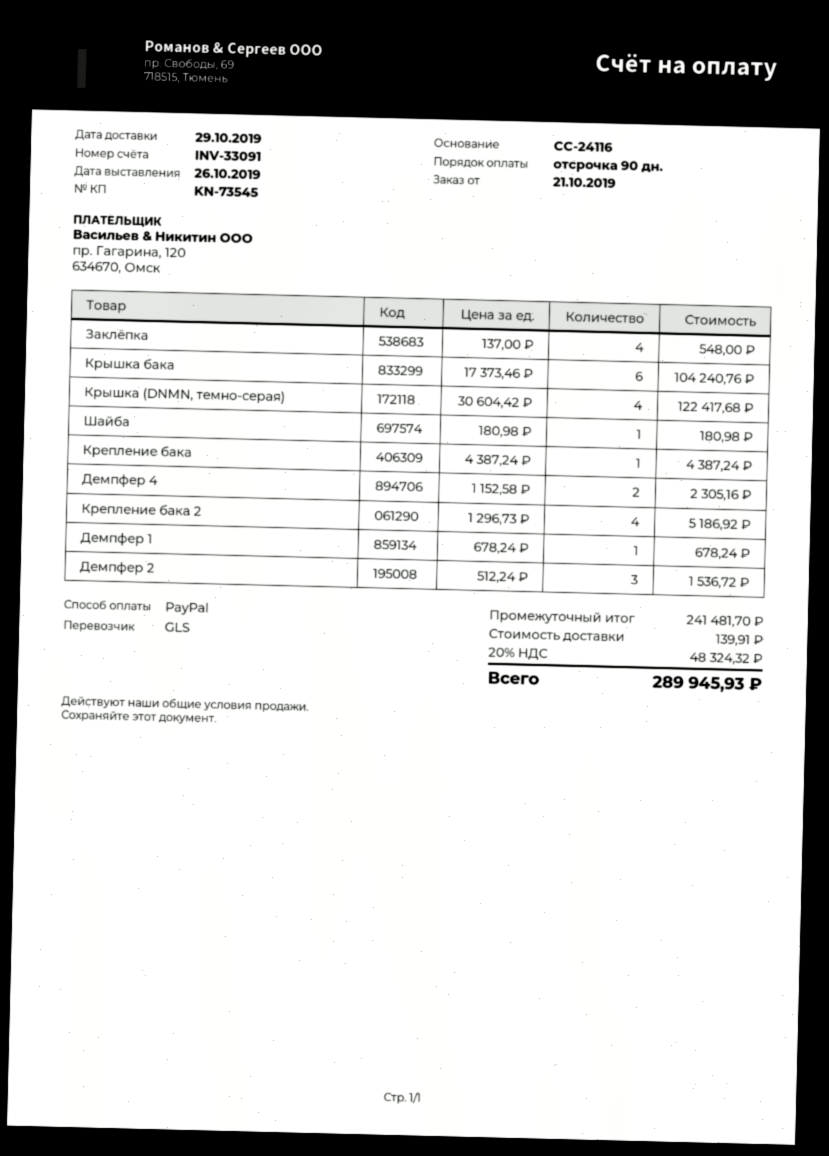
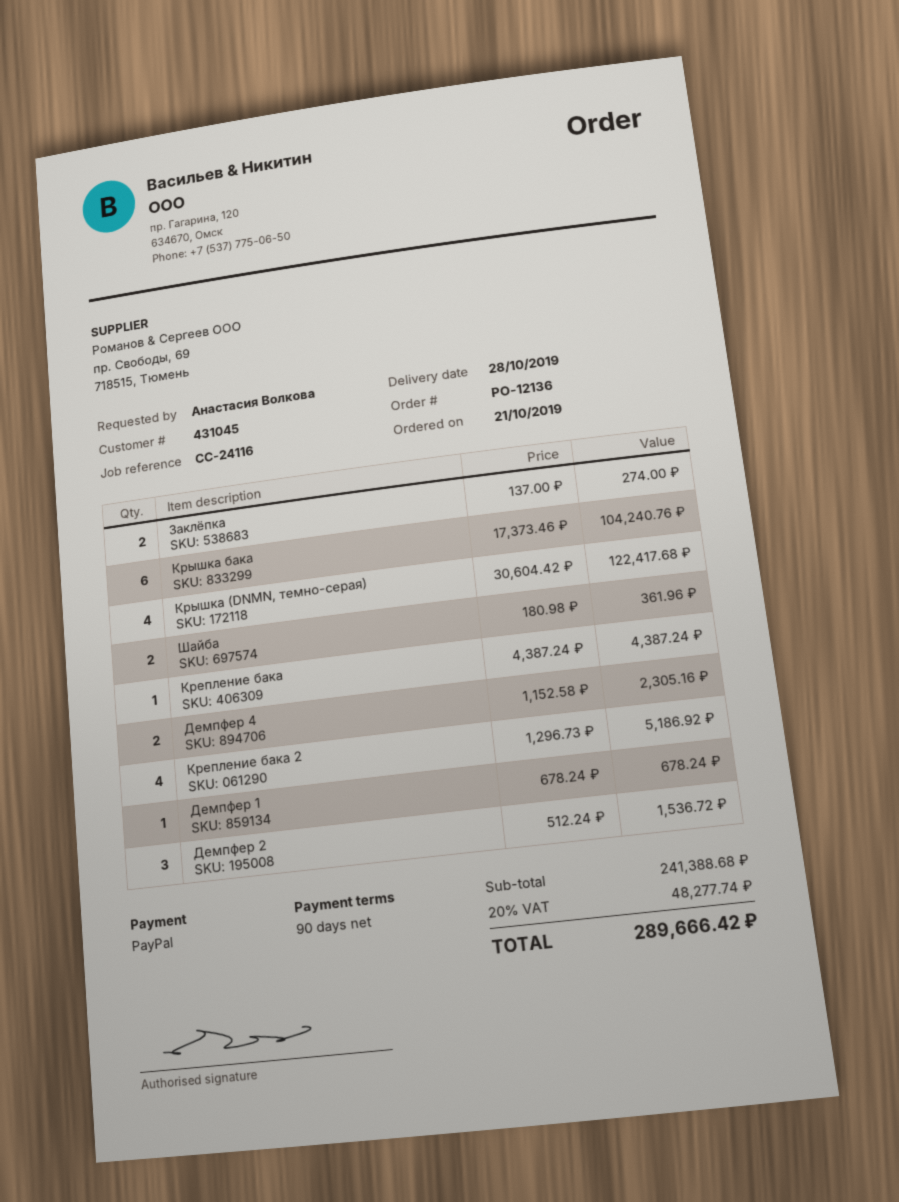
delivery date: 2019-10-29 -> 2019-10-28
Заклёпка: 4 x 137.00 = 548.00 -> 2 x 137.00 = 274.00
Шайба: 1 x 180.98 = 180.98 -> 2 x 180.98 = 361.96
subtotal: 241481.70 -> 241388.68
shipping: 139.91 -> none
tax: 20% = 48324.32 -> 20% = 48277.74
total: 289945.93 -> 289666.42

